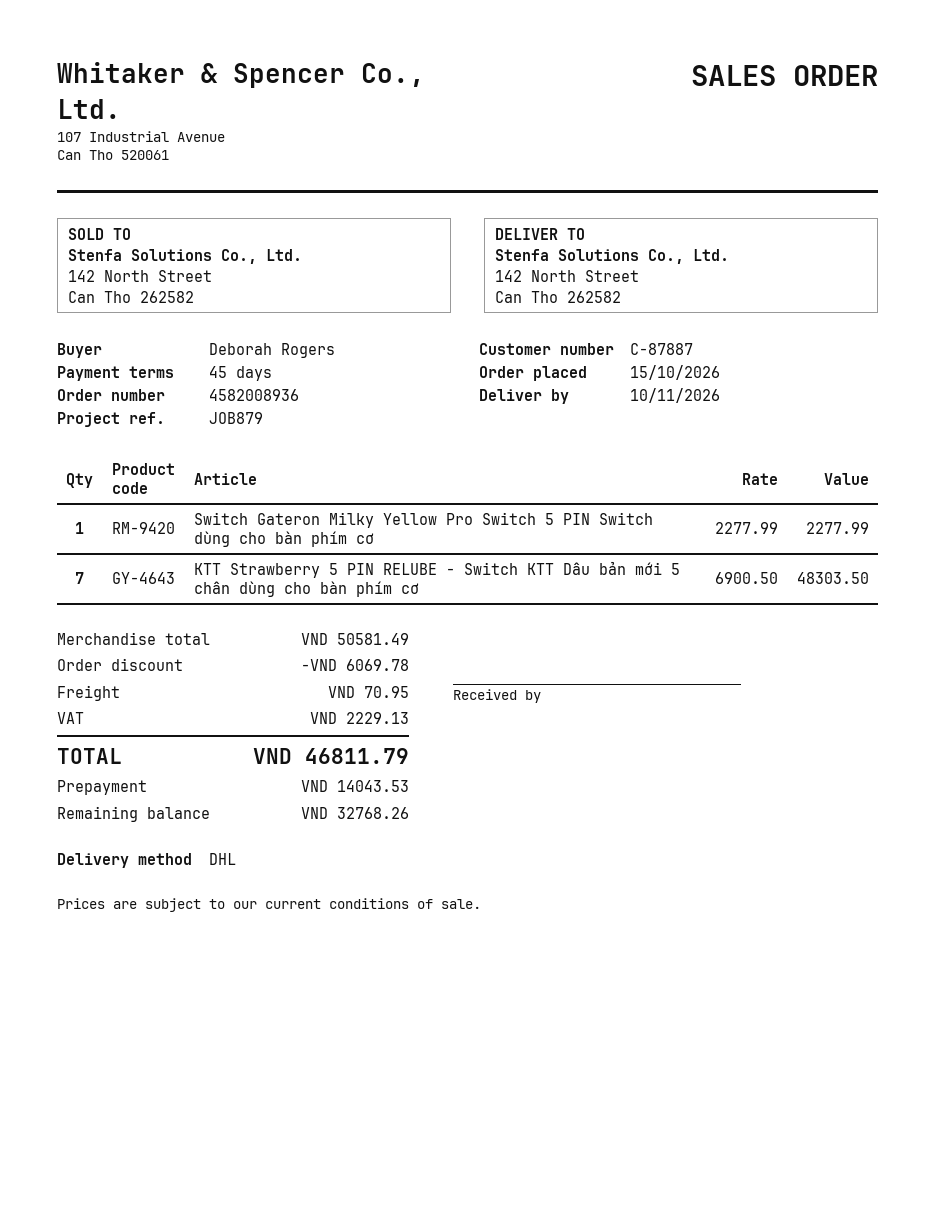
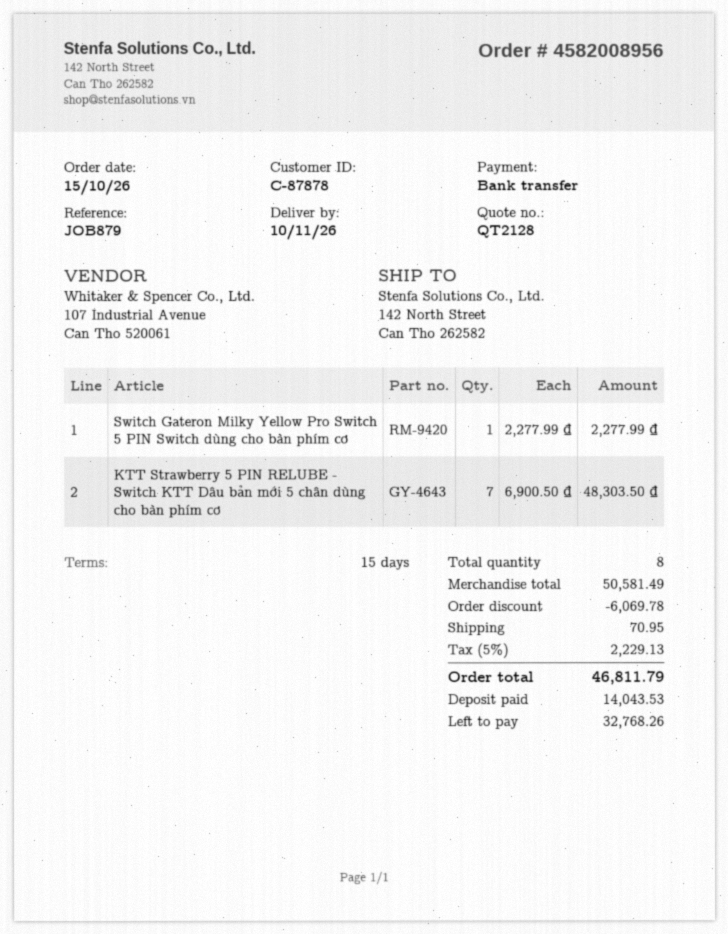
order number: 4582008936 -> 4582008956
payment terms: 45 days -> 15 days
customer number: C-87887 -> C-87878

